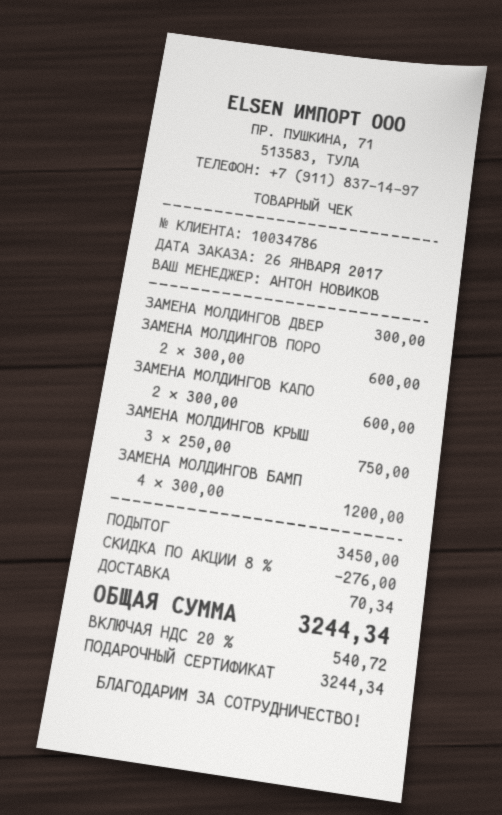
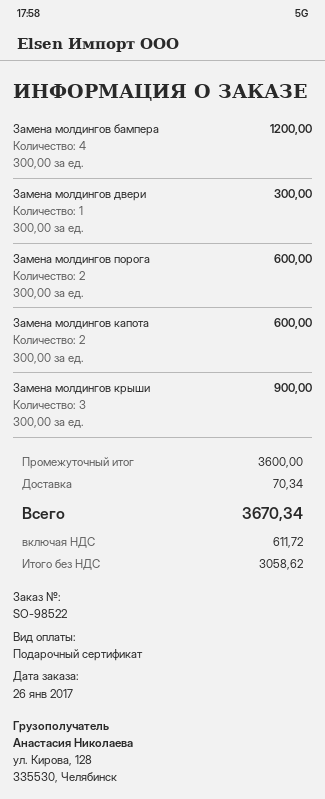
ЗАМЕНА МОЛДИНГОВ КРЫШ: 3 x 250.00 = 750.00 -> 3 x 300.00 = 900.00
subtotal: 3450.00 -> 3600.00
discount: 8% = 276.00 -> none
tax: 540.72 -> 611.72
total: 3244.34 -> 3670.34

